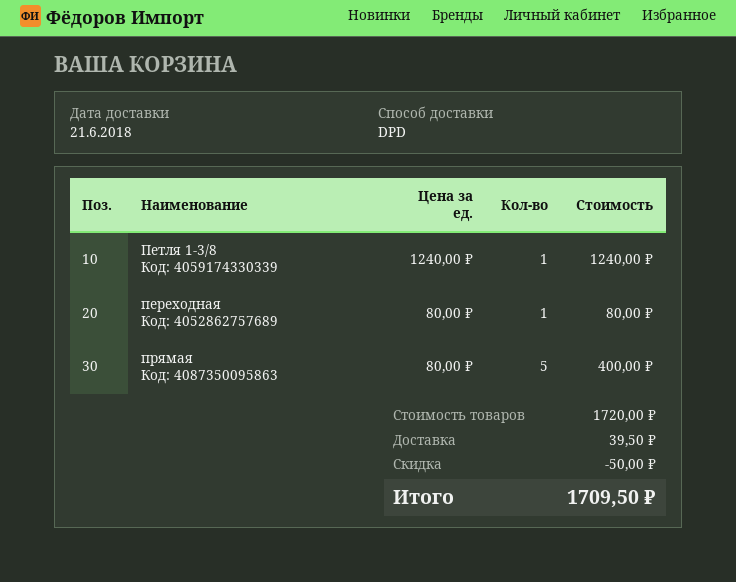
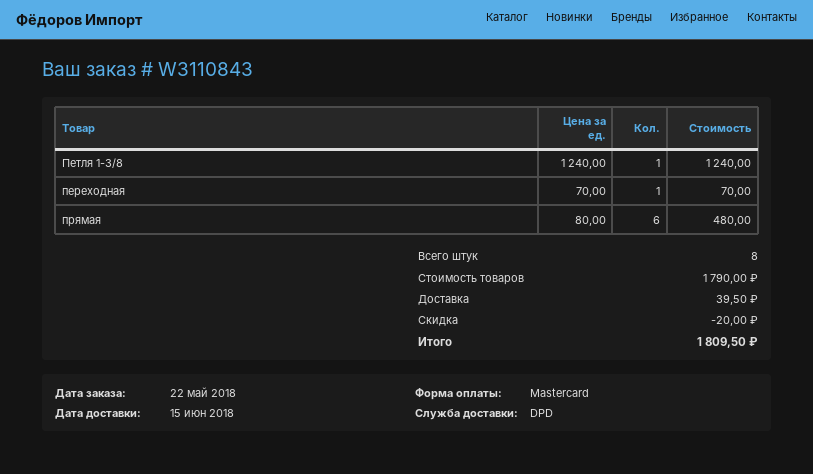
delivery date: 2018-06-21 -> 2018-06-15
переходная: 1 x 80.00 = 80.00 -> 1 x 70.00 = 70.00
прямая: 5 x 80.00 = 400.00 -> 6 x 80.00 = 480.00
subtotal: 1720.00 -> 1790.00
discount: 50.00 -> 20.00
total: 1709.50 -> 1809.50

